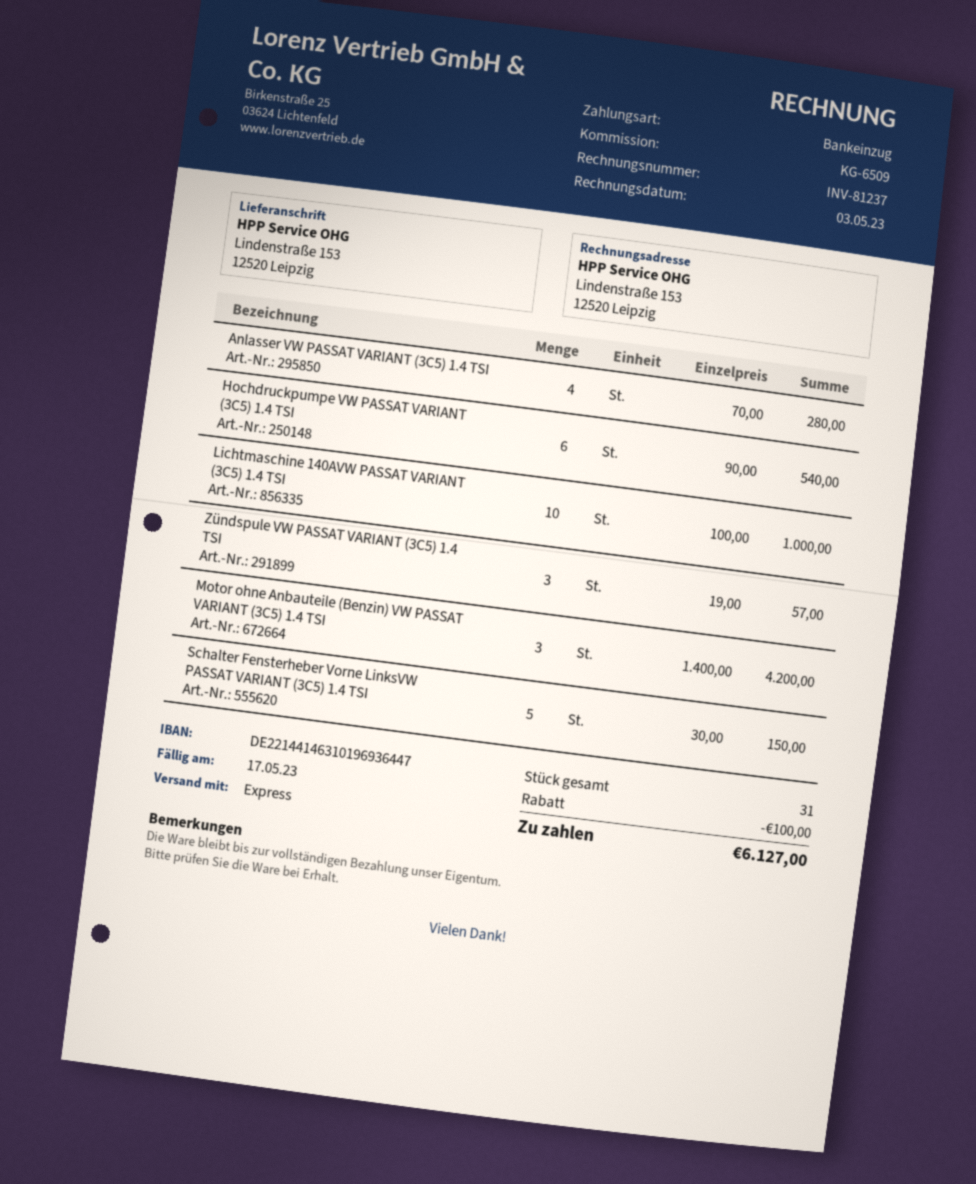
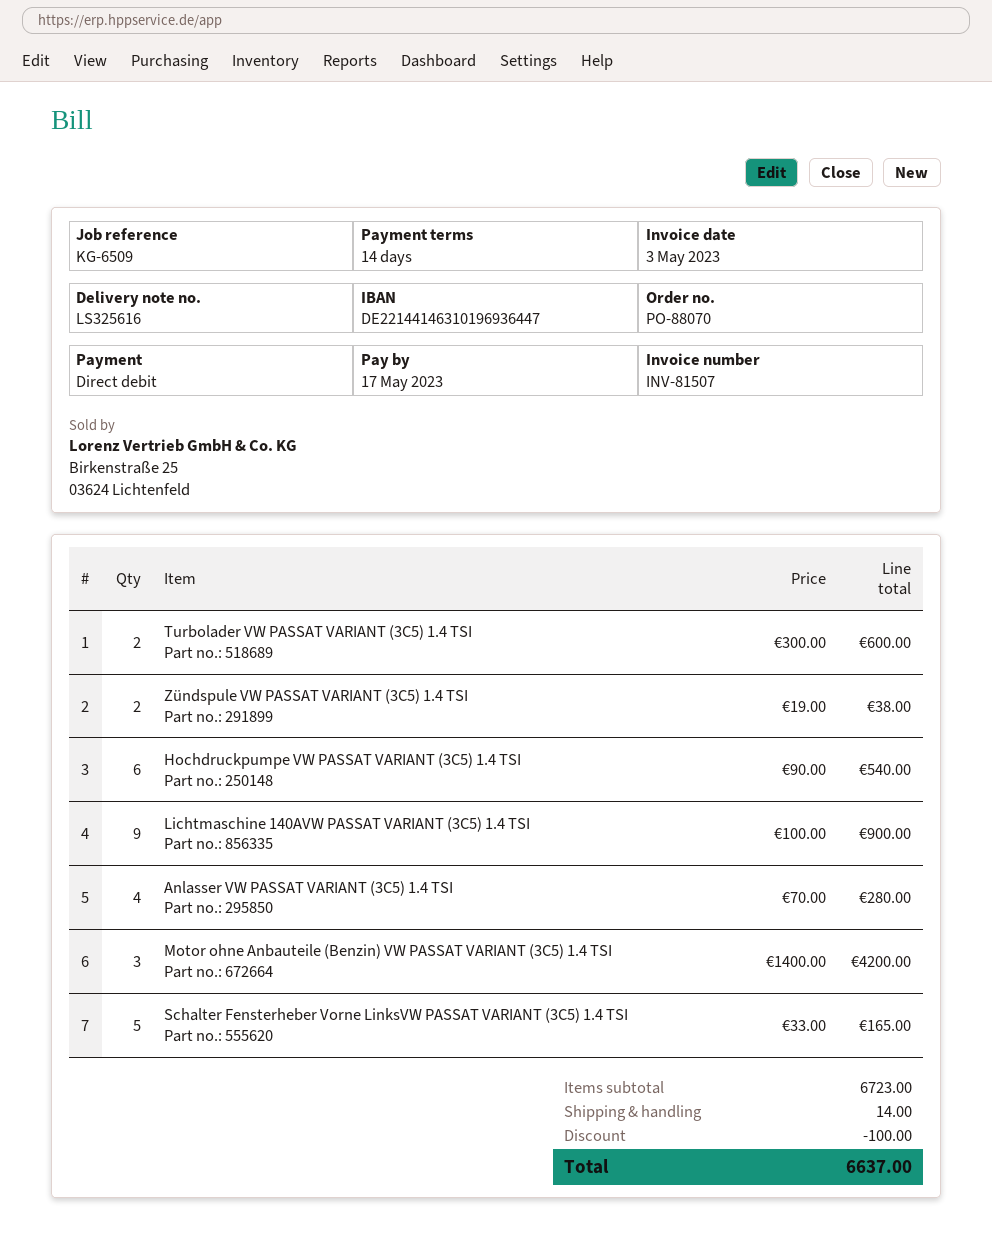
invoice number: INV-81237 -> INV-81507
Lichtmaschine 140AVW PASSAT VARIANT (3C5) 1.4 TSI: 10 x 100.00 = 1000.00 -> 9 x 100.00 = 900.00
Zündspule VW PASSAT VARIANT (3C5) 1.4 TSI: 3 x 19.00 = 57.00 -> 2 x 19.00 = 38.00
Schalter Fensterheber Vorne LinksVW PASSAT VARIANT (3C5) 1.4 TSI: 5 x 30.00 = 150.00 -> 5 x 33.00 = 165.00
Turbolader VW PASSAT VARIANT (3C5) 1.4 TSI: none -> 2 x 300.00 = 600.00
shipping: none -> 14.00
total: 6127.00 -> 6637.00

